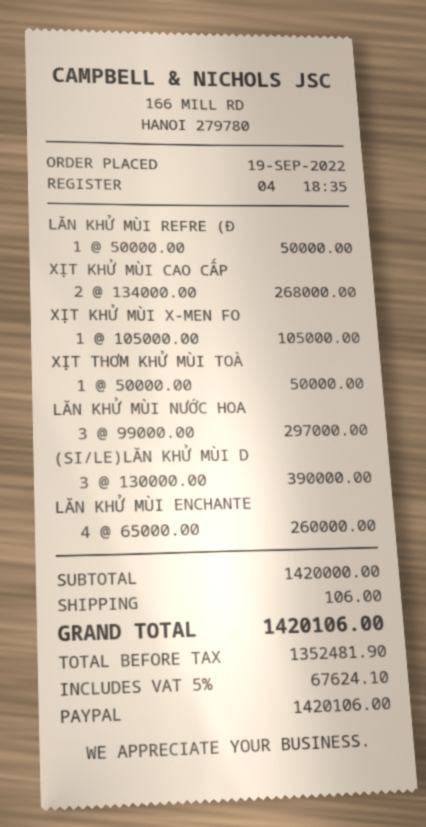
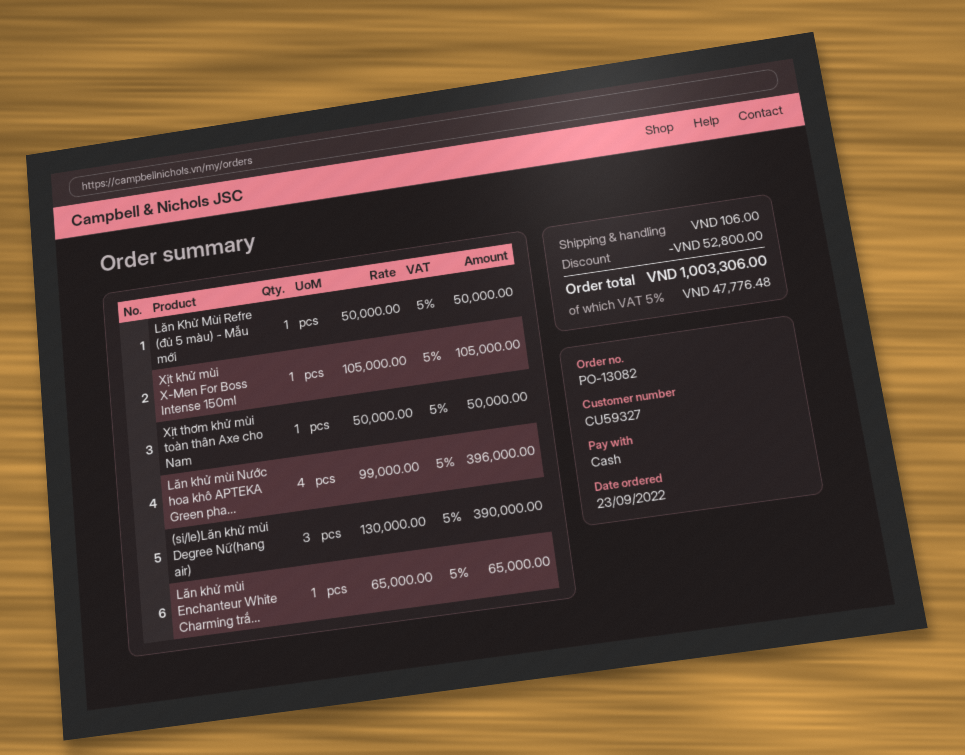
order date: 2022-09-19 -> 2022-09-23
payment method: PayPal -> cash
XỊT KHỬ MÙI CAO CẤP: 2 x 134000.00 = 268000.00 -> none
LĂN KHỬ MÙI NƯỚC HOA: 3 x 99000.00 = 297000.00 -> 4 x 99000.00 = 396000.00
LĂN KHỬ MÙI ENCHANTE: 4 x 65000.00 = 260000.00 -> 1 x 65000.00 = 65000.00
discount: none -> 52800.00
tax: 5% = 67624.10 -> 5% = 47776.48
total: 1420106.00 -> 1003306.00

